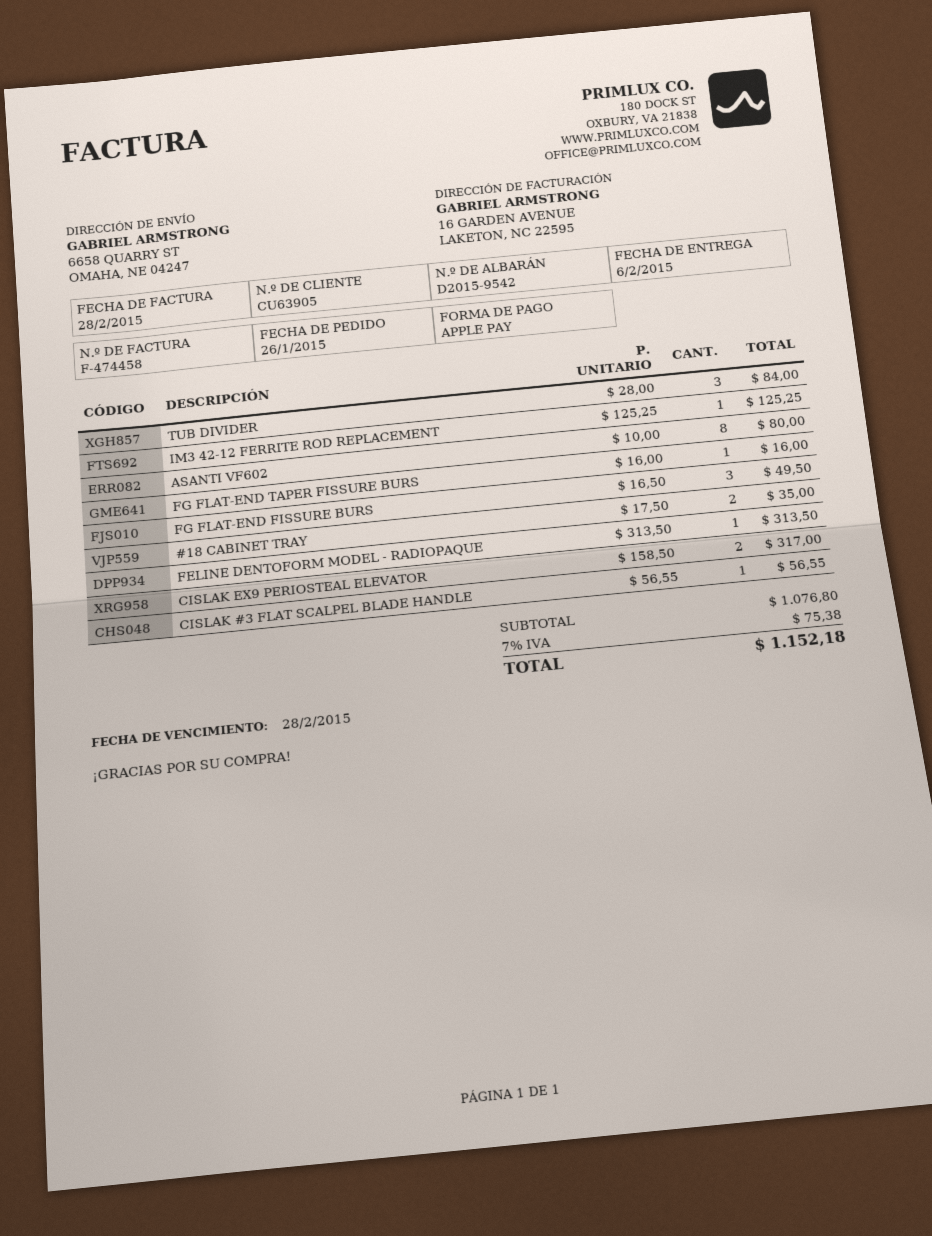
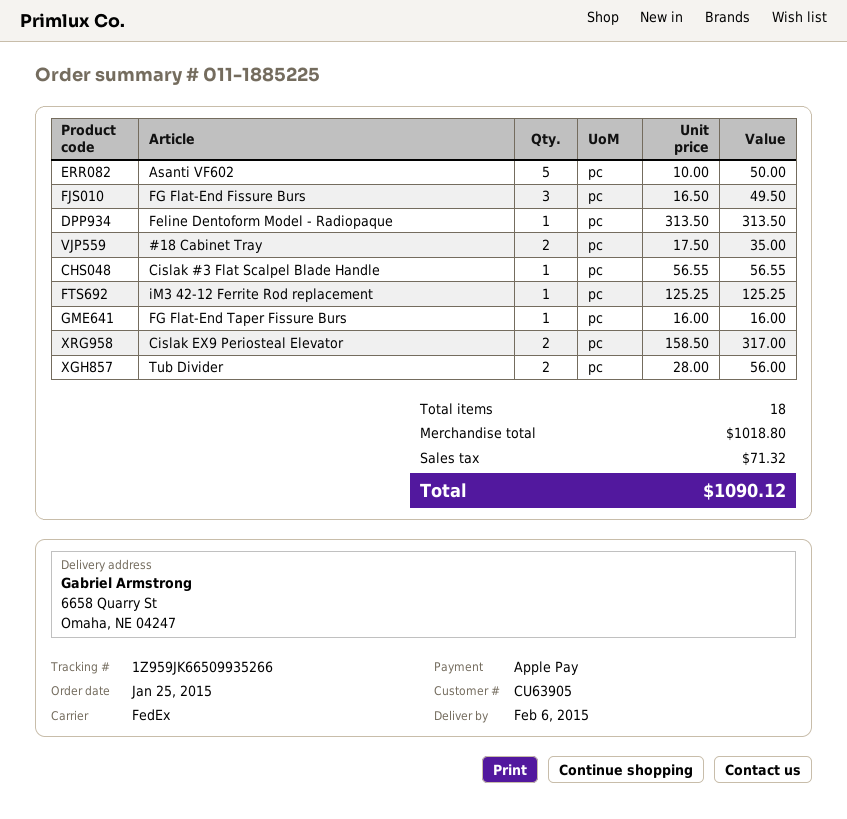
order date: 2015-01-26 -> 2015-01-25
TUB DIVIDER: 3 x 28.00 = 84.00 -> 2 x 28.00 = 56.00
ASANTI VF602: 8 x 10.00 = 80.00 -> 5 x 10.00 = 50.00
subtotal: 1076.80 -> 1018.80
tax: 75.38 -> 71.32
total: 1152.18 -> 1090.12

